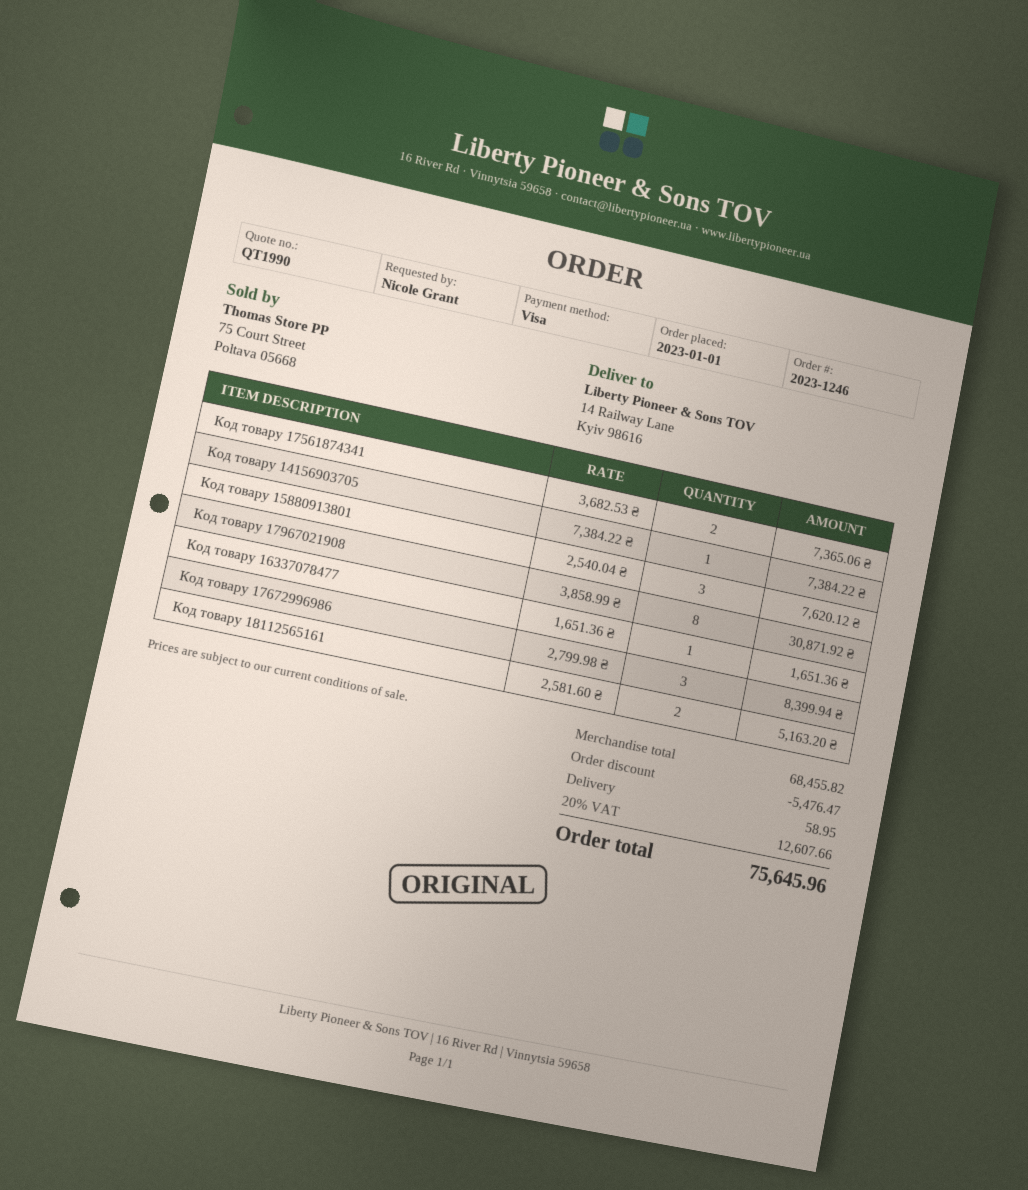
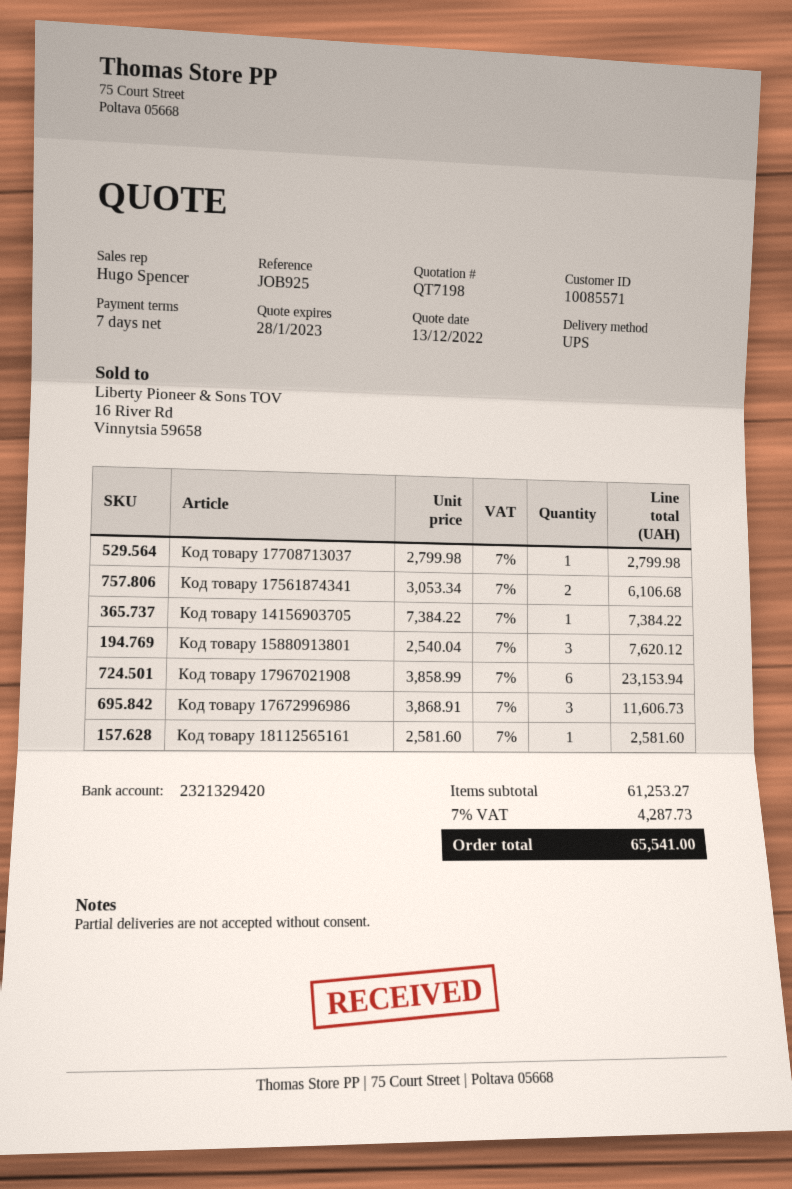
quote number: QT1990 -> QT7198
Код товару 17561874341: 2 x 3682.53 = 7365.06 -> 2 x 3053.34 = 6106.68
Код товару 17967021908: 8 x 3858.99 = 30871.92 -> 6 x 3858.99 = 23153.94
Код товару 16337078477: 1 x 1651.36 = 1651.36 -> none
Код товару 17672996986: 3 x 2799.98 = 8399.94 -> 3 x 3868.91 = 11606.73
Код товару 18112565161: 2 x 2581.60 = 5163.20 -> 1 x 2581.60 = 2581.60
Код товару 17708713037: none -> 1 x 2799.98 = 2799.98
subtotal: 68455.82 -> 61253.27
discount: 5476.47 -> none
shipping: 58.95 -> none
tax: 20% = 12607.66 -> 7% = 4287.73
total: 75645.96 -> 65541.00

